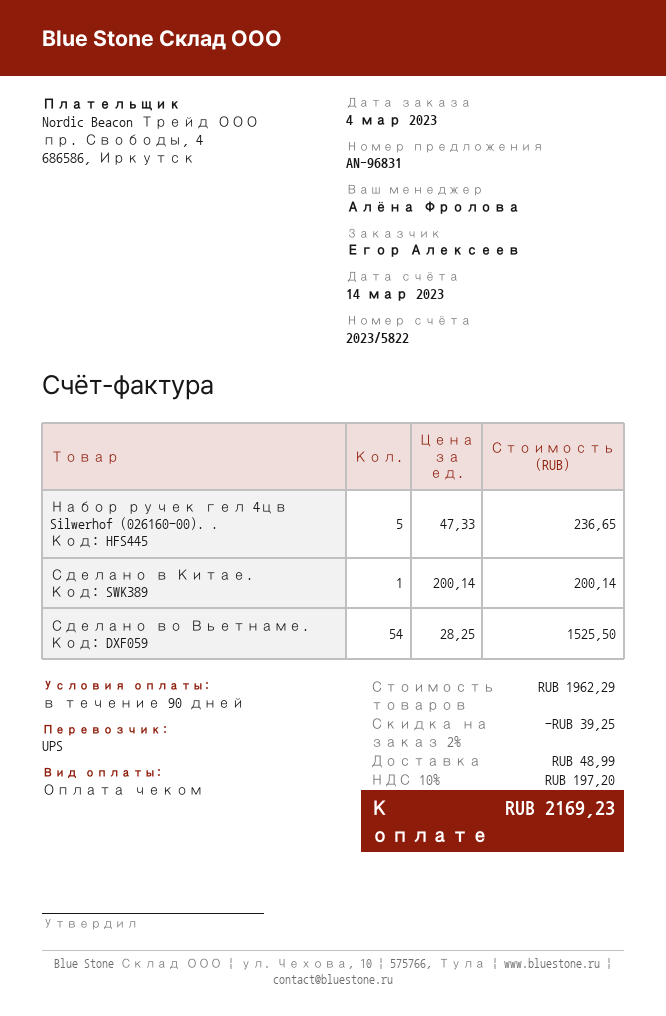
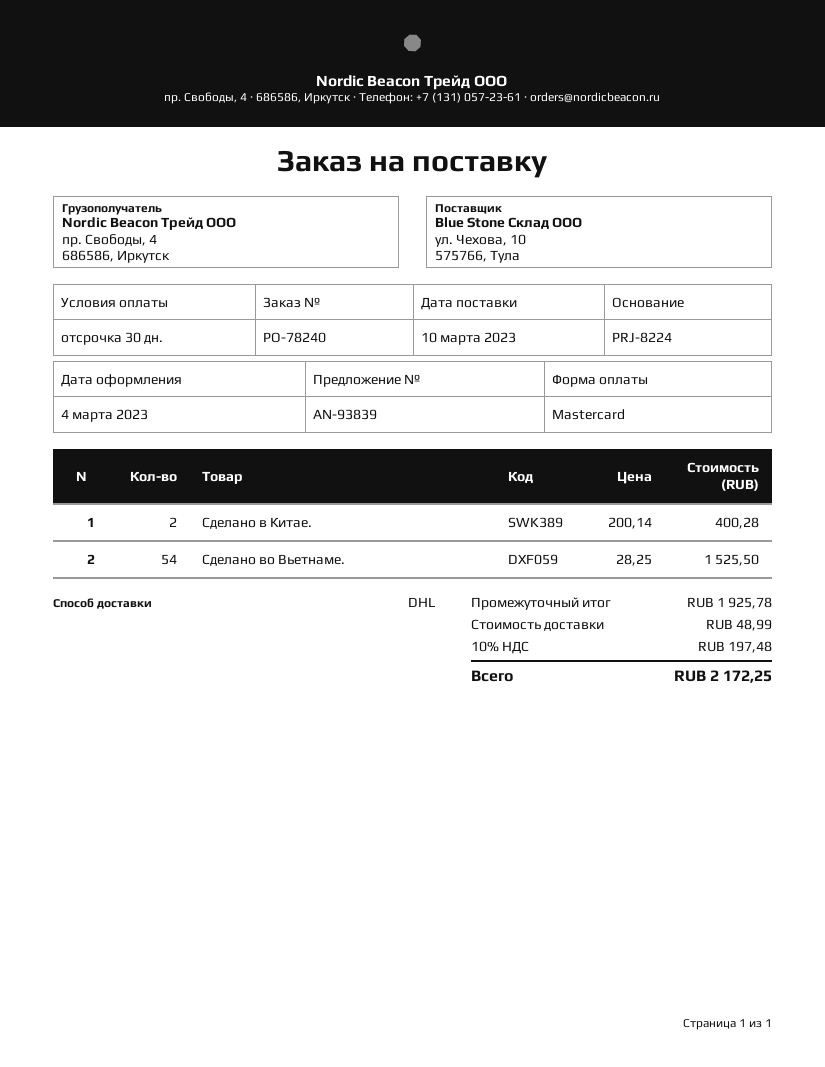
quote number: AN-96831 -> AN-93839
payment terms: 90 days -> 30 days
payment method: cheque -> Mastercard
shipping method: UPS -> DHL
Набор ручек гел 4цв Silwerhof (026160-00). .: 5 x 47.33 = 236.65 -> none
Сделано в Китае.: 1 x 200.14 = 200.14 -> 2 x 200.14 = 400.28
subtotal: 1962.29 -> 1925.78
discount: 2% = 39.25 -> none
tax: 10% = 197.20 -> 10% = 197.48
total: 2169.23 -> 2172.25

